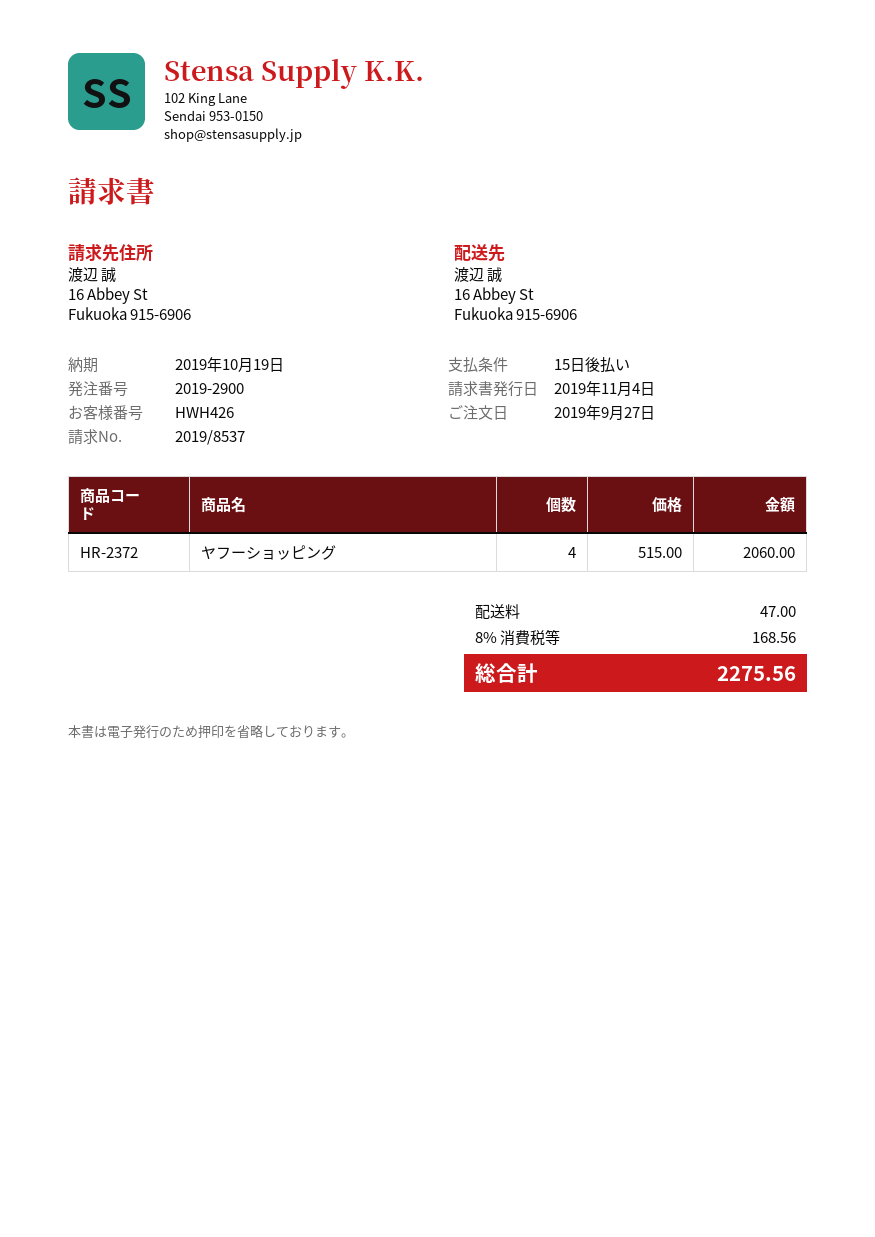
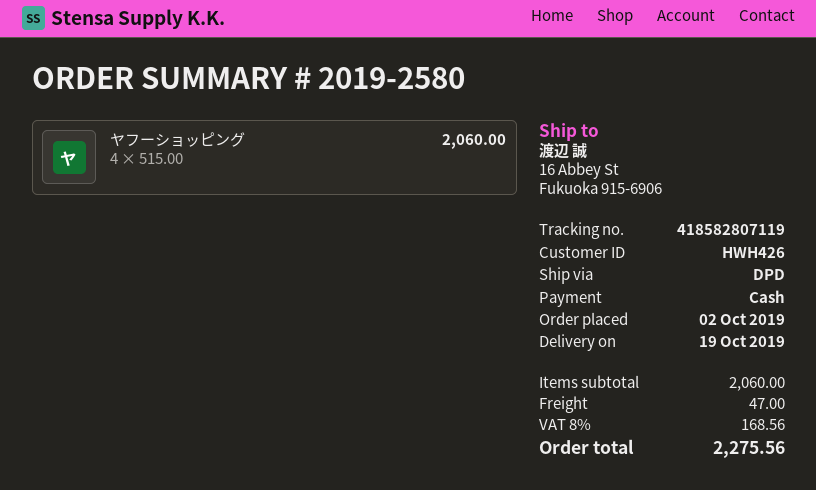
order number: 2019-2900 -> 2019-2580
order date: 2019-09-27 -> 2019-10-02

